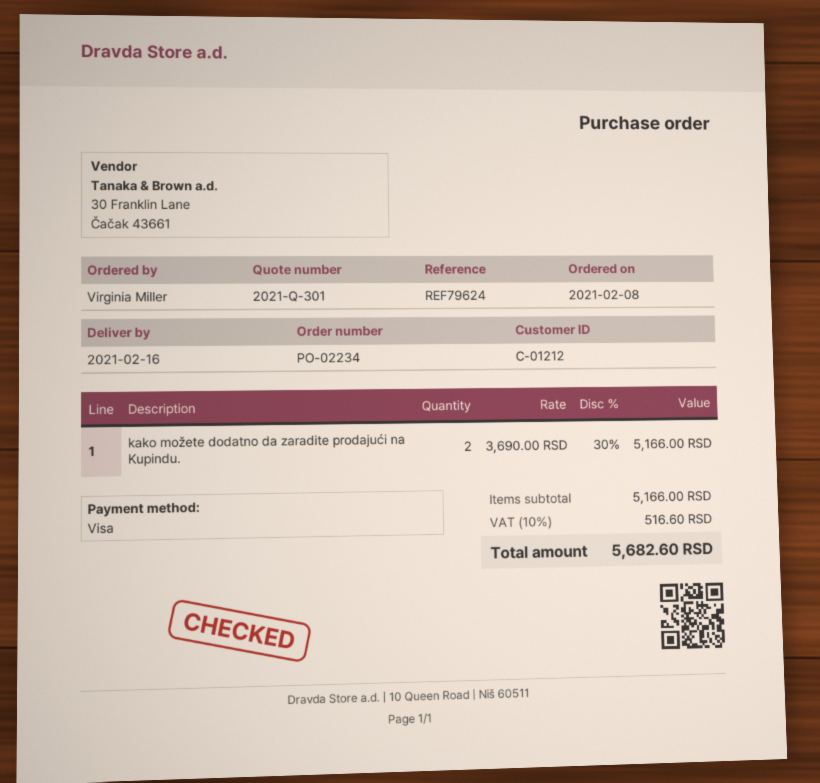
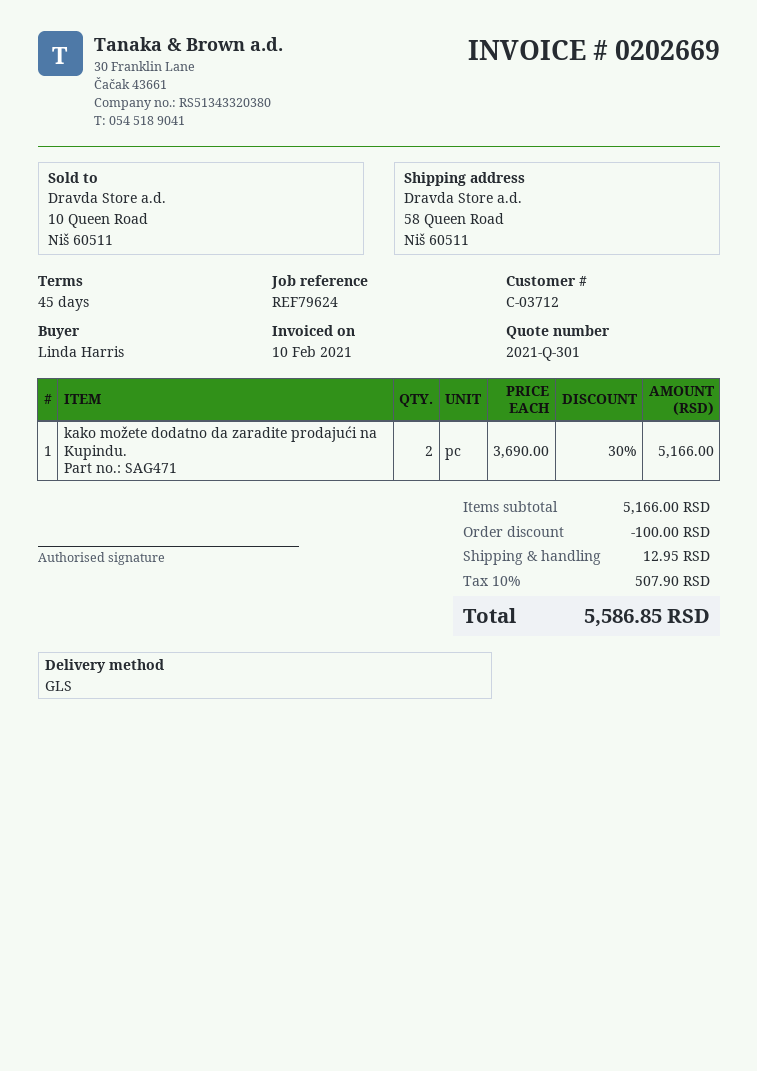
customer number: C-01212 -> C-03712
ordered by: Virginia Miller -> Linda Harris
discount: none -> 100.00
shipping: none -> 12.95
tax: 10% = 516.60 -> 10% = 507.90
total: 5682.60 -> 5586.85

